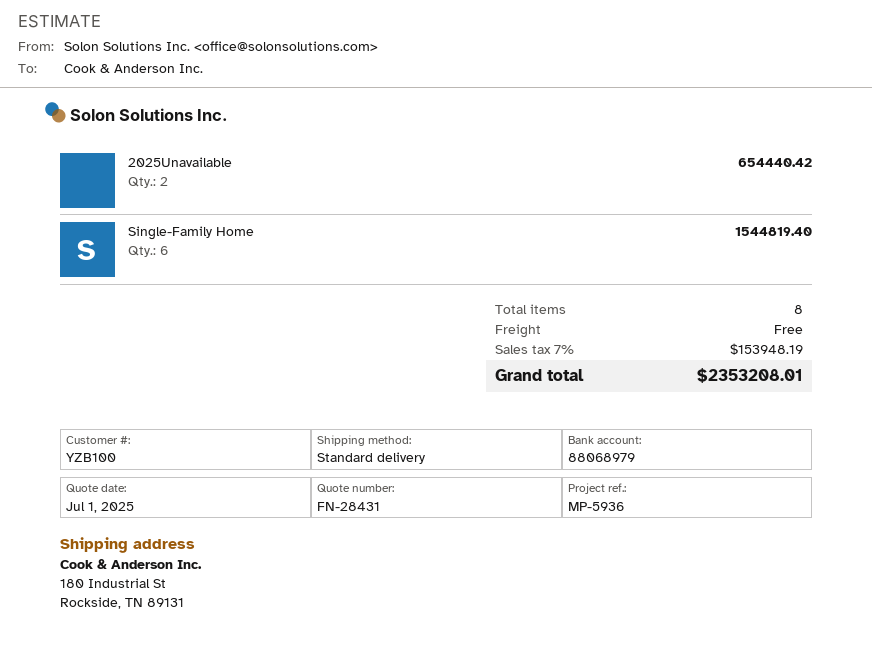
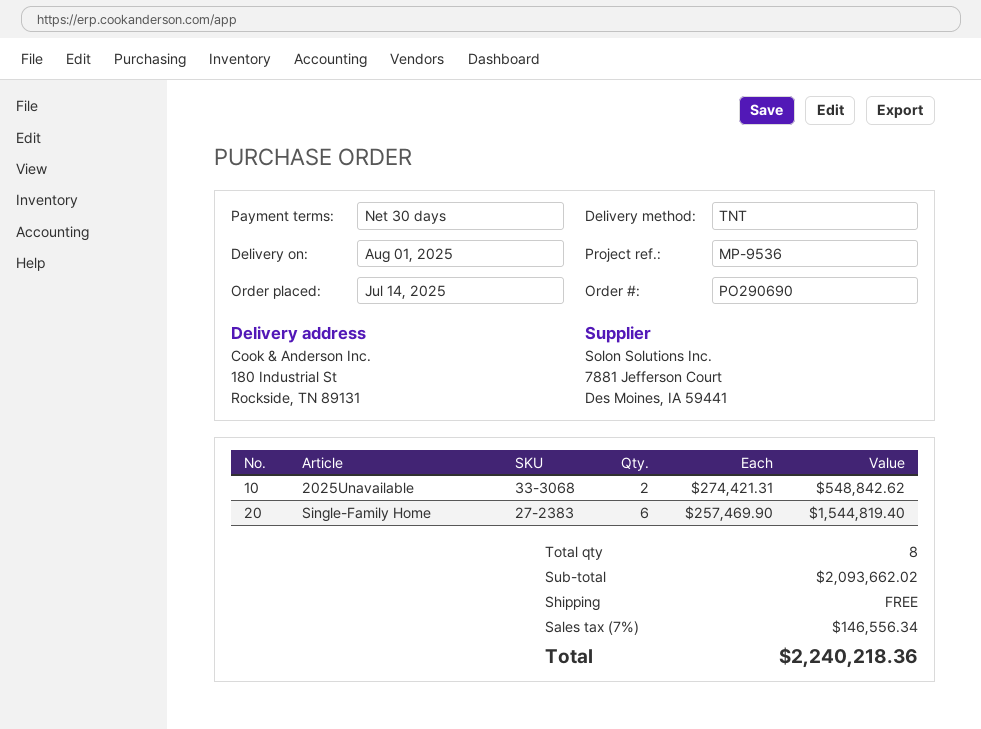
reference: MP-5936 -> MP-9536
shipping method: standard -> TNT
2025Unavailable: 2 for 654440.42 -> 2 for 548842.62
tax: 7% = 153948.19 -> 7% = 146556.34
total: 2353208.01 -> 2240218.36

